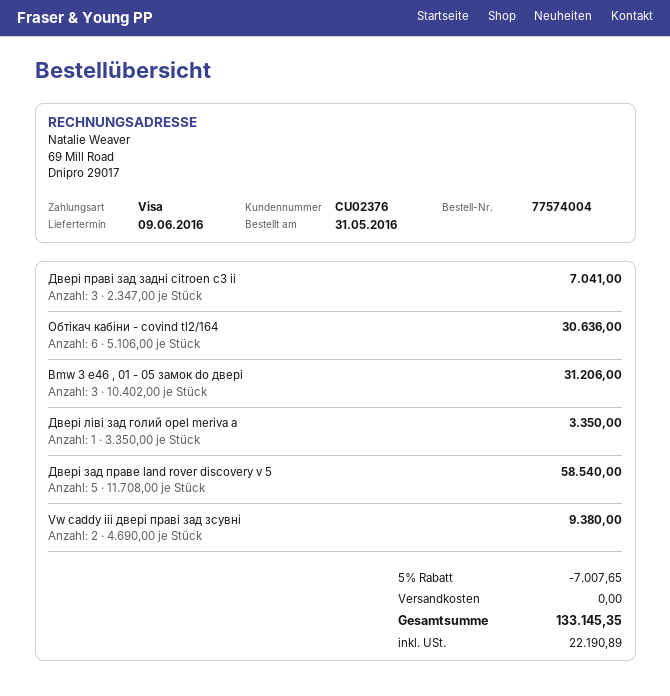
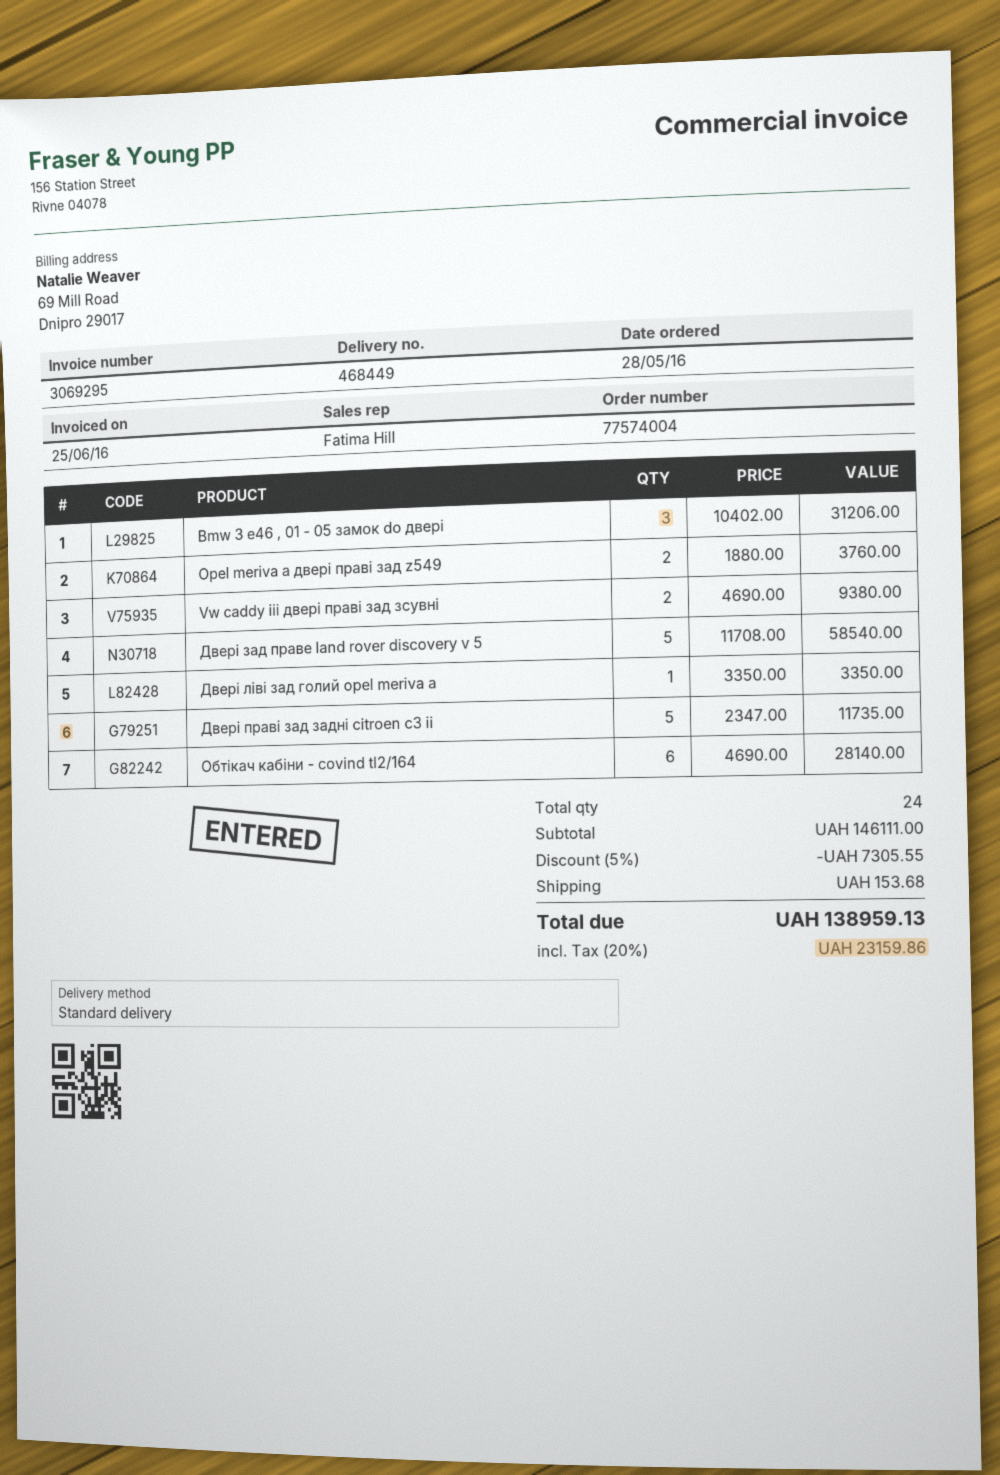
order date: 2016-05-31 -> 2016-05-28
Двері праві зад задні citroen c3 ii: 3 x 2347.00 = 7041.00 -> 5 x 2347.00 = 11735.00
Обтікач кабіни - covind tl2/164: 6 x 5106.00 = 30636.00 -> 6 x 4690.00 = 28140.00
Opel meriva a двері праві зад z549: none -> 2 x 1880.00 = 3760.00
discount: 5% = 7007.65 -> 5% = 7305.55
shipping: 0.00 -> 153.68
tax: 22190.89 -> 23159.86
total: 133145.35 -> 138959.13

